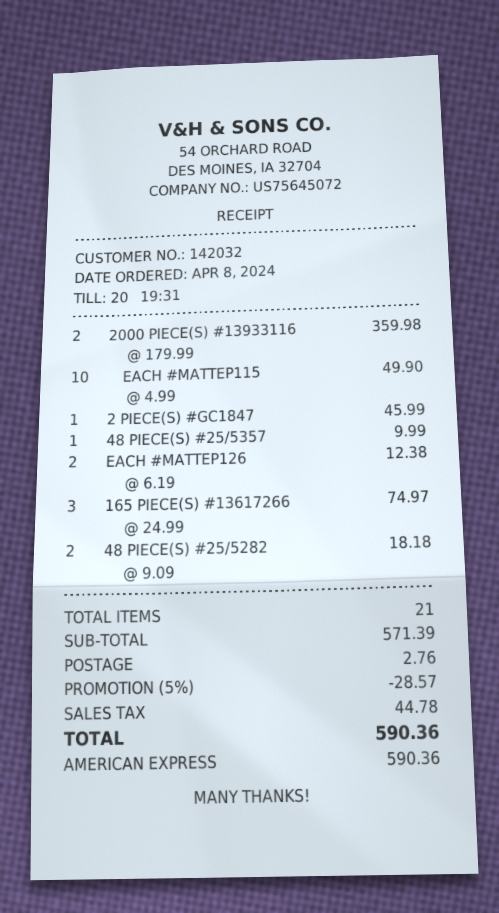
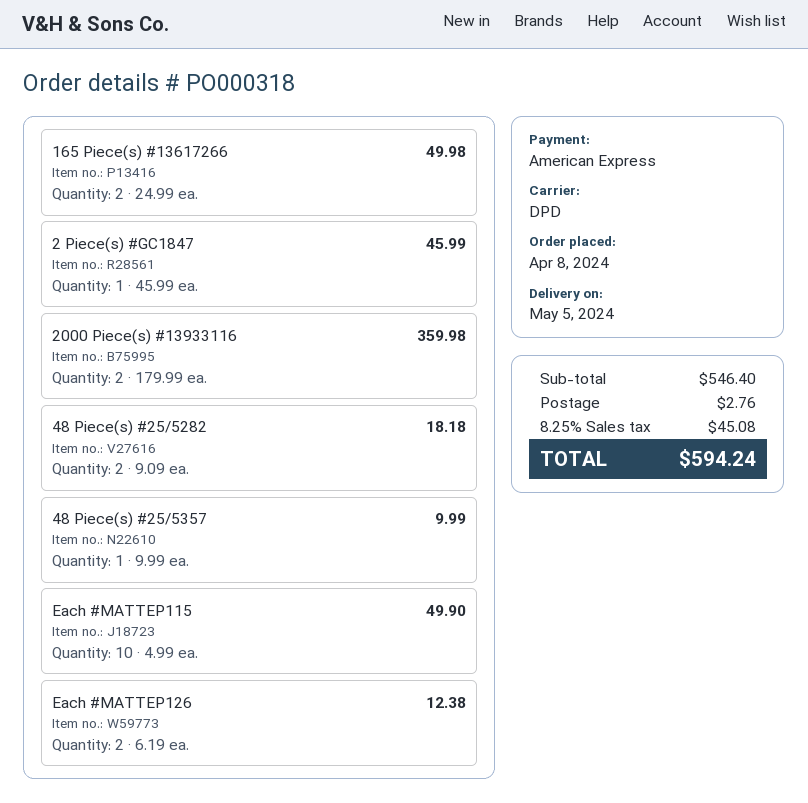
165 PIECE(S) #13617266: 3 x 24.99 = 74.97 -> 2 x 24.99 = 49.98
subtotal: 571.39 -> 546.40
discount: 5% = 28.57 -> none
tax: 44.78 -> 45.08
total: 590.36 -> 594.24

